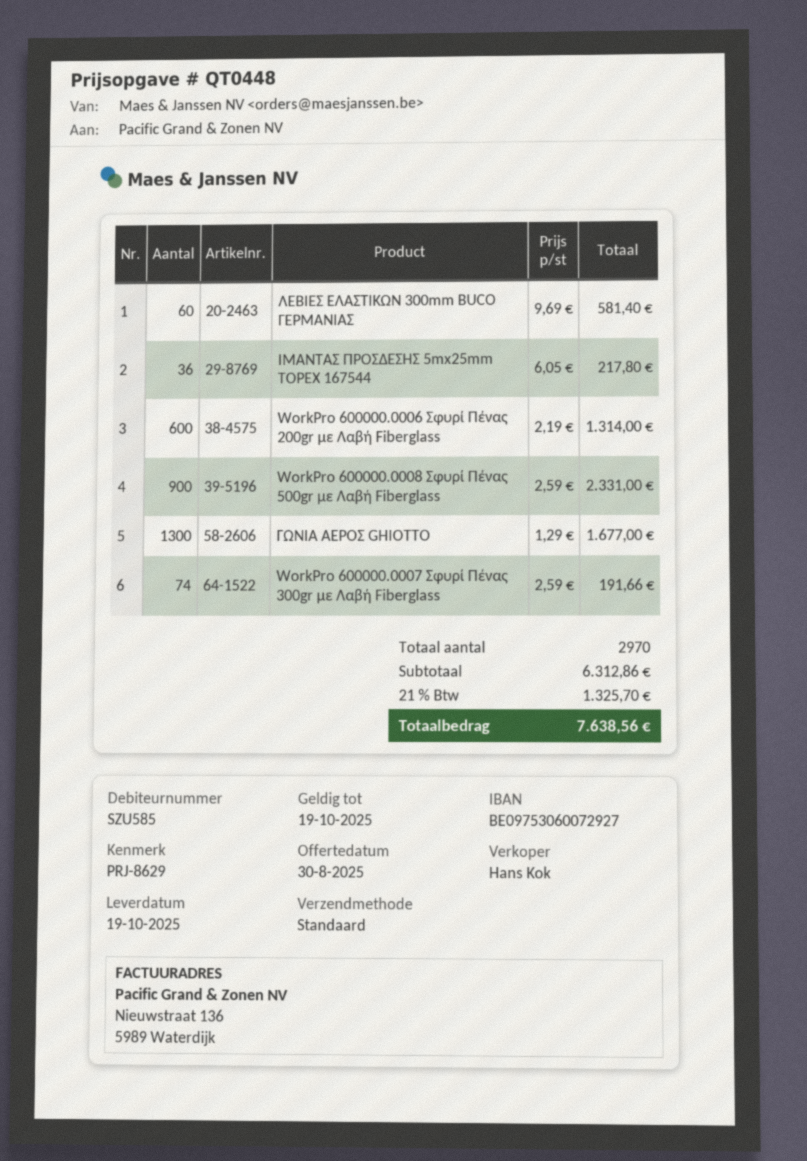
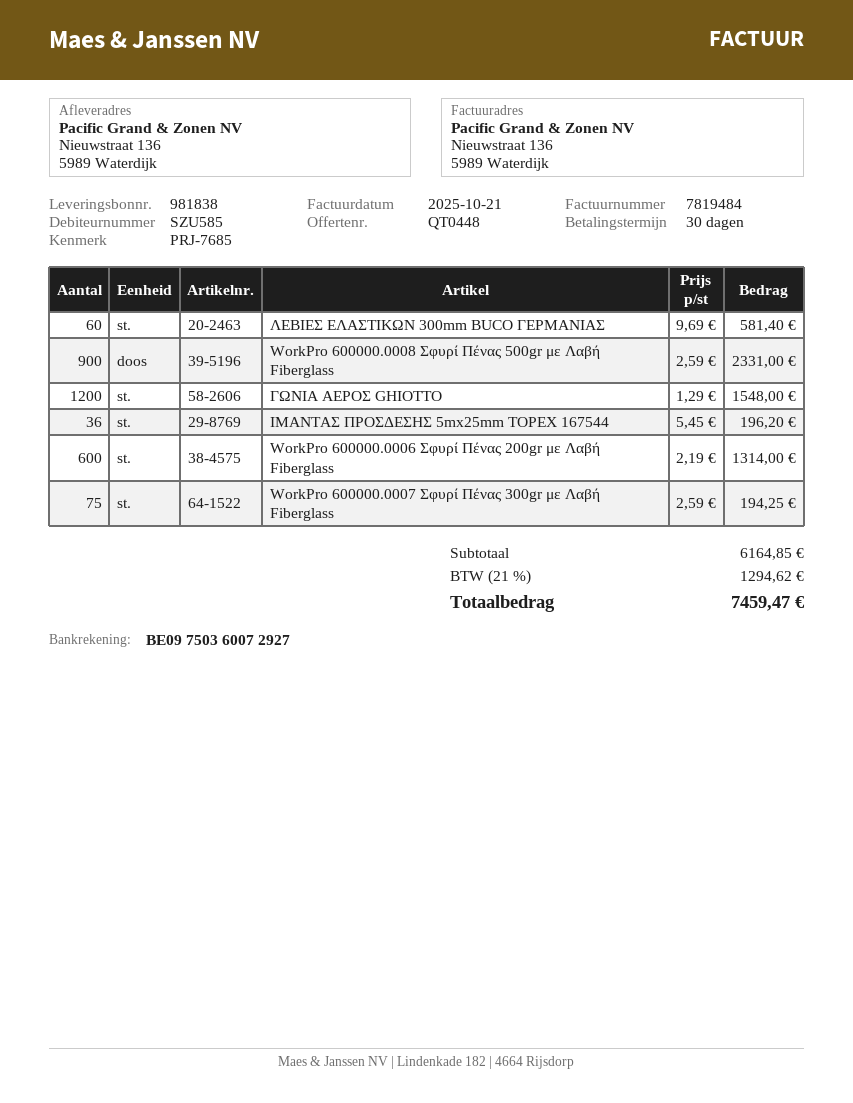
reference: PRJ-8629 -> PRJ-7685
bank account: BE09753060072927 -> BE09750360072927
ΙΜΑΝΤΑΣ ΠΡΟΣΔΕΣΗΣ 5mx25mm TOPEX 167544: 36 x 6.05 = 217.80 -> 36 x 5.45 = 196.20
ΓΩΝΙΑ ΑΕΡΟΣ GHIOTTO: 1300 x 1.29 = 1677.00 -> 1200 x 1.29 = 1548.00
WorkPro 600000.0007 Σφυρί Πένας 300gr με Λαβή Fiberglass: 74 x 2.59 = 191.66 -> 75 x 2.59 = 194.25
subtotal: 6312.86 -> 6164.85
tax: 21% = 1325.70 -> 21% = 1294.62
total: 7638.56 -> 7459.47

